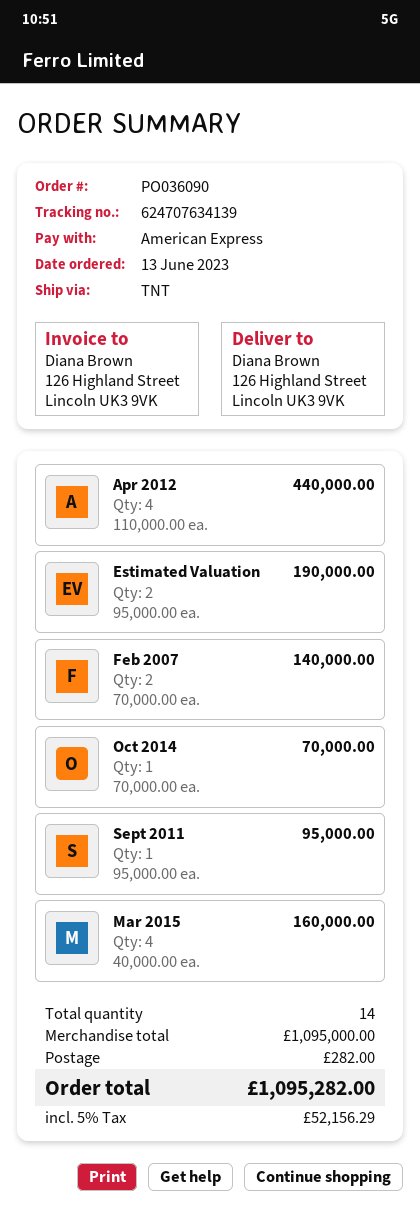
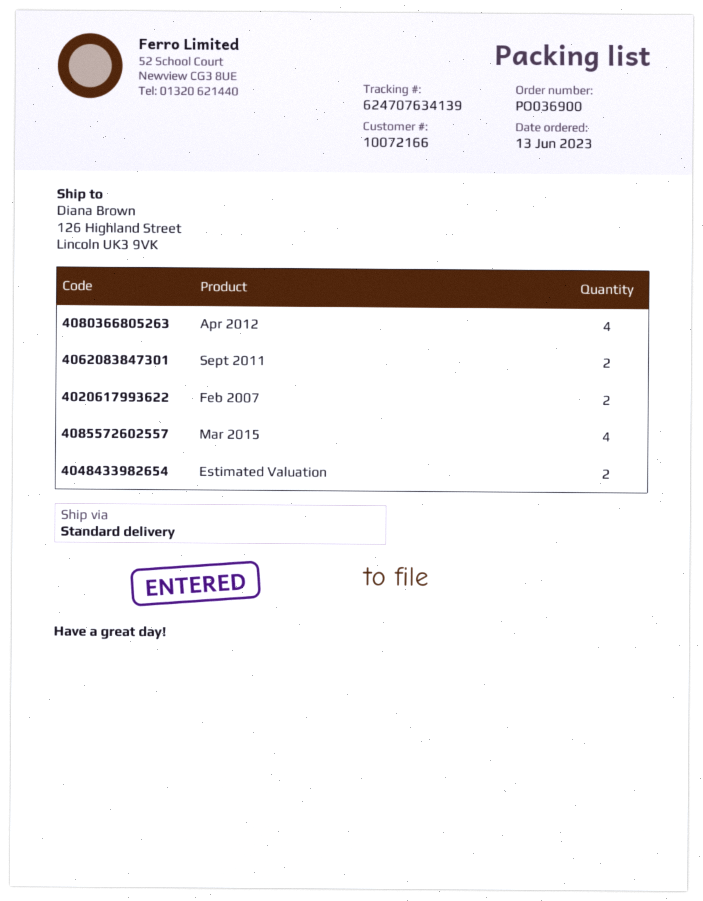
order number: PO036090 -> PO036900
shipping method: TNT -> standard
Oct 2014: 1 -> none
Sept 2011: 1 -> 2

